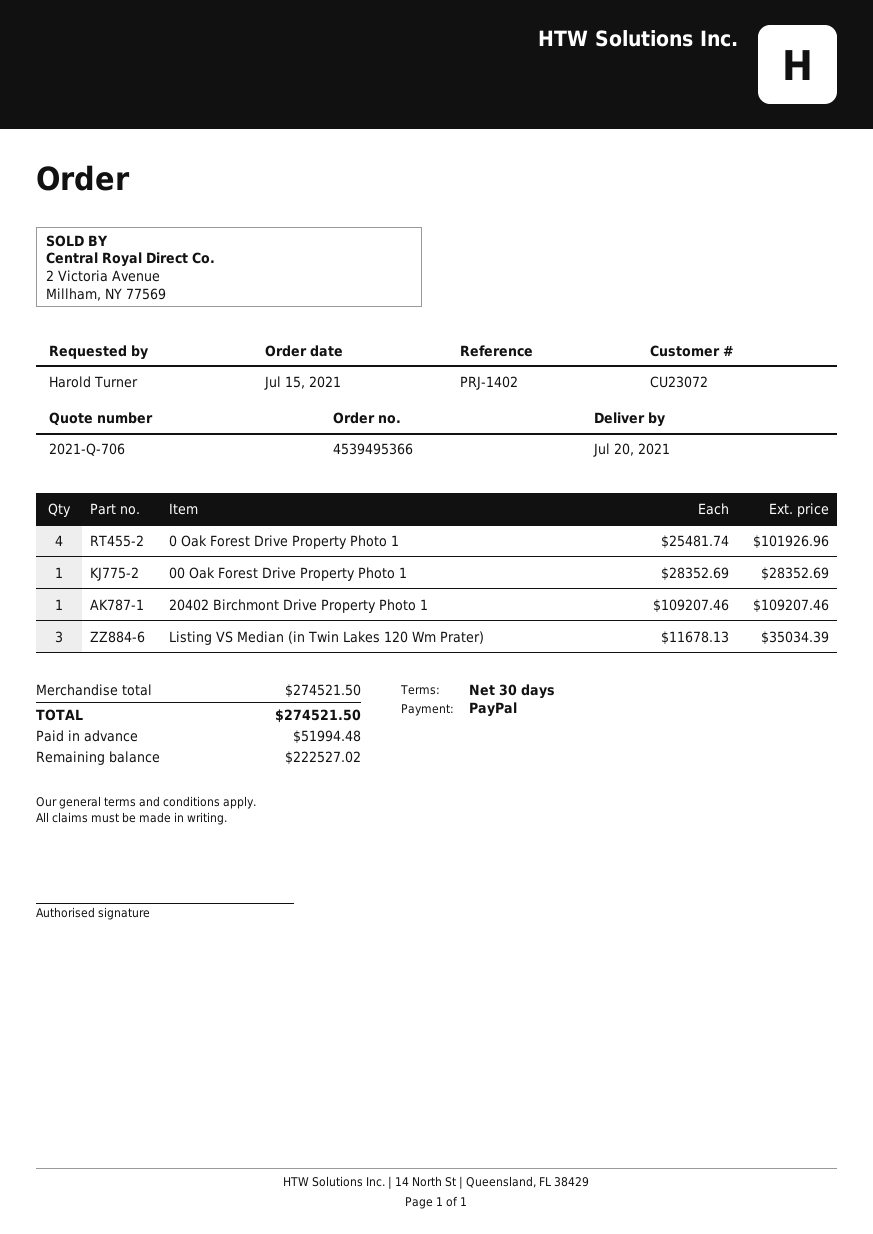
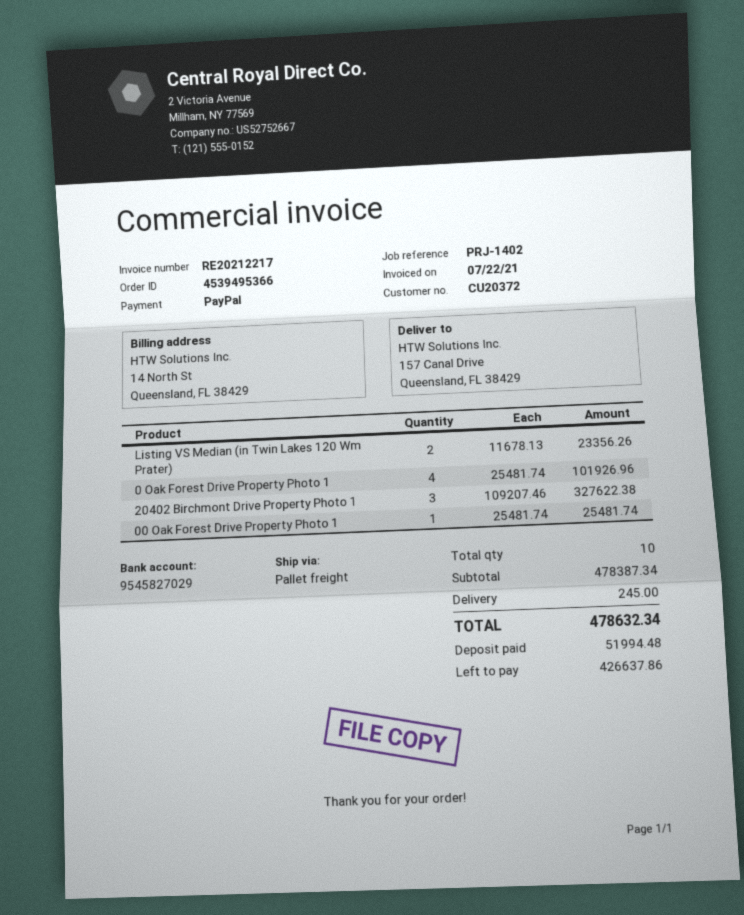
customer number: CU23072 -> CU20372
00 Oak Forest Drive Property Photo 1: 1 x 28352.69 = 28352.69 -> 1 x 25481.74 = 25481.74
20402 Birchmont Drive Property Photo 1: 1 x 109207.46 = 109207.46 -> 3 x 109207.46 = 327622.38
Listing VS Median (in Twin Lakes 120 Wm Prater): 3 x 11678.13 = 35034.39 -> 2 x 11678.13 = 23356.26
subtotal: 274521.50 -> 478387.34
shipping: none -> 245.00
total: 274521.50 -> 478632.34
balance: 222527.02 -> 426637.86

